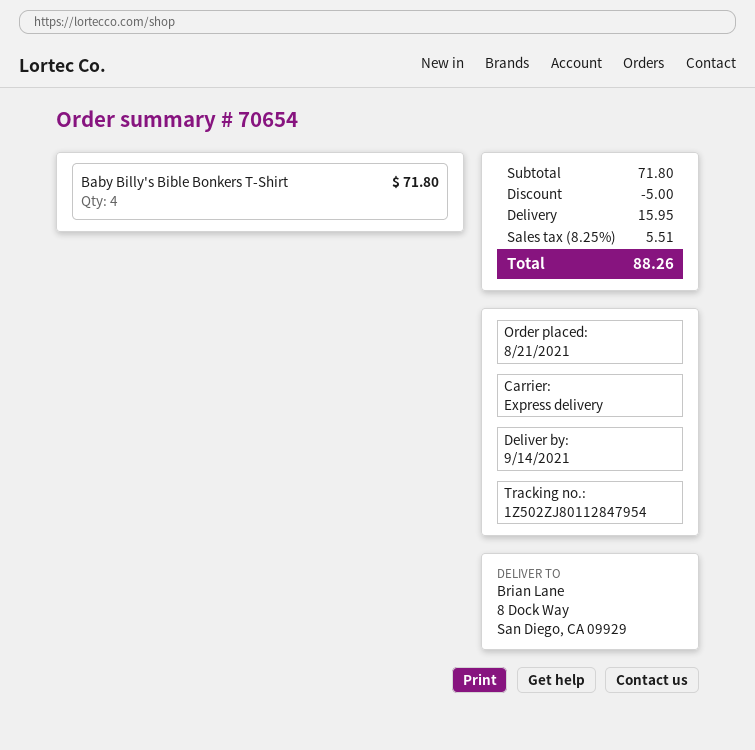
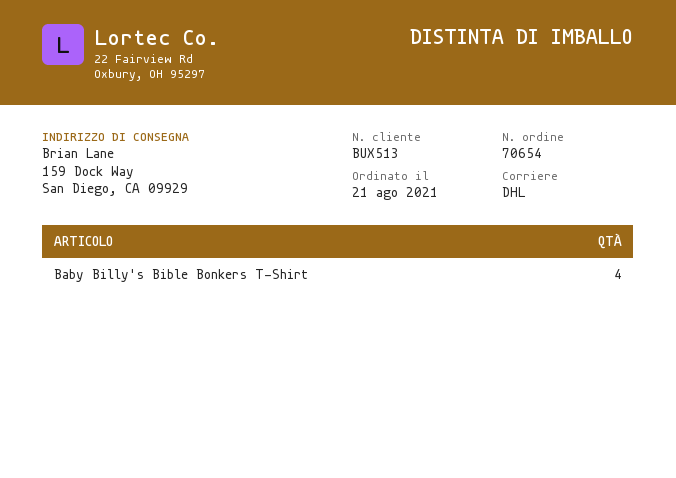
shipping method: express -> DHL
ship to: 8 Dock Way, San Diego, CA 09929 -> 159 Dock Way, San Diego, CA 09929

